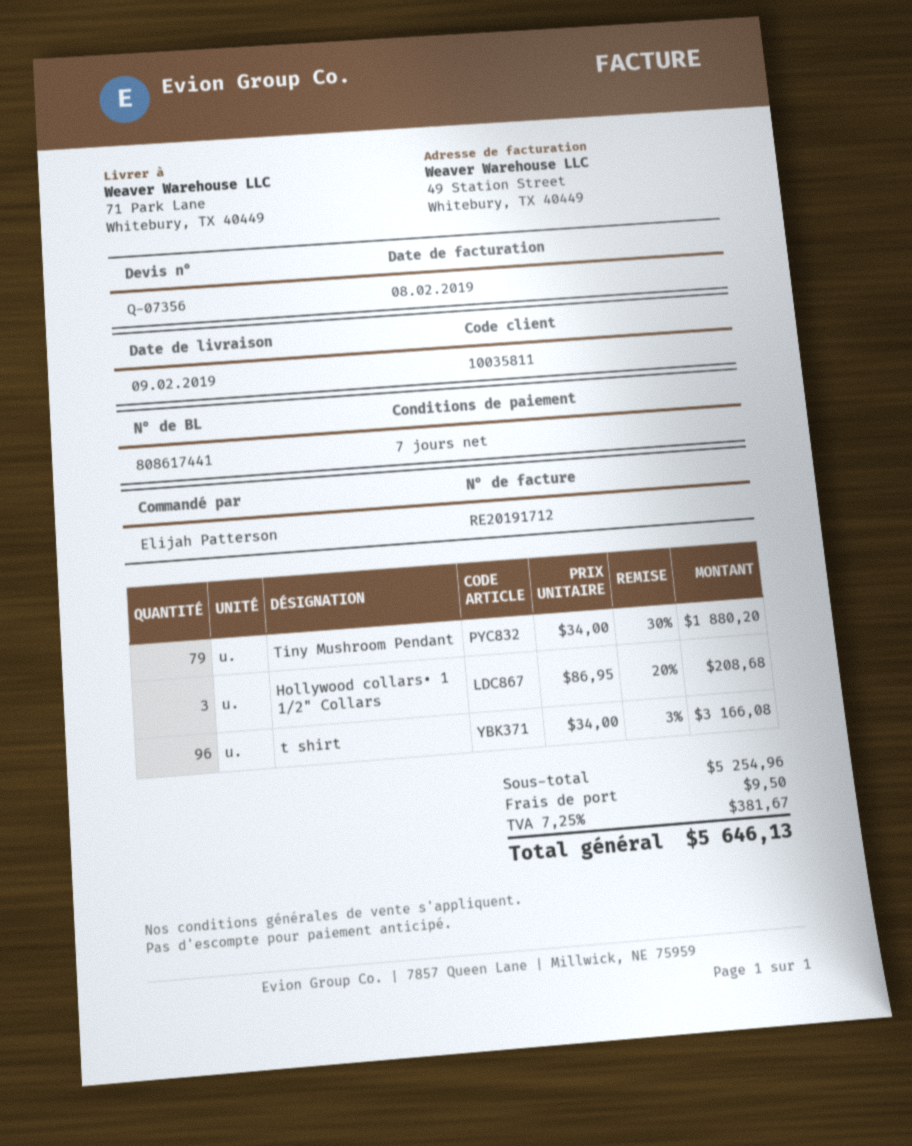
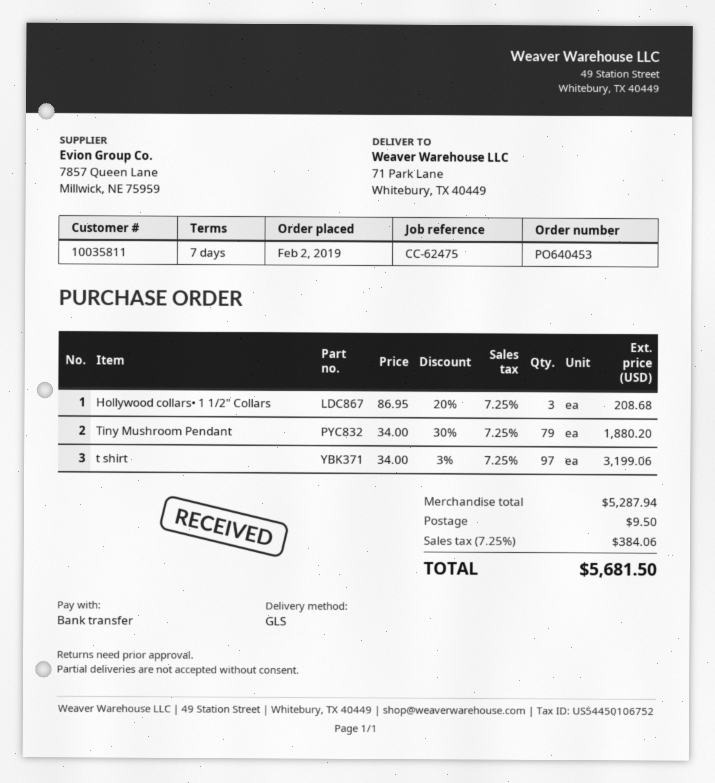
t shirt: 96 x 34.00 - 3% = 3166.08 -> 97 x 34.00 - 3% = 3199.06
subtotal: 5254.96 -> 5287.94
tax: 7.25% = 381.67 -> 7.25% = 384.06
total: 5646.13 -> 5681.50

